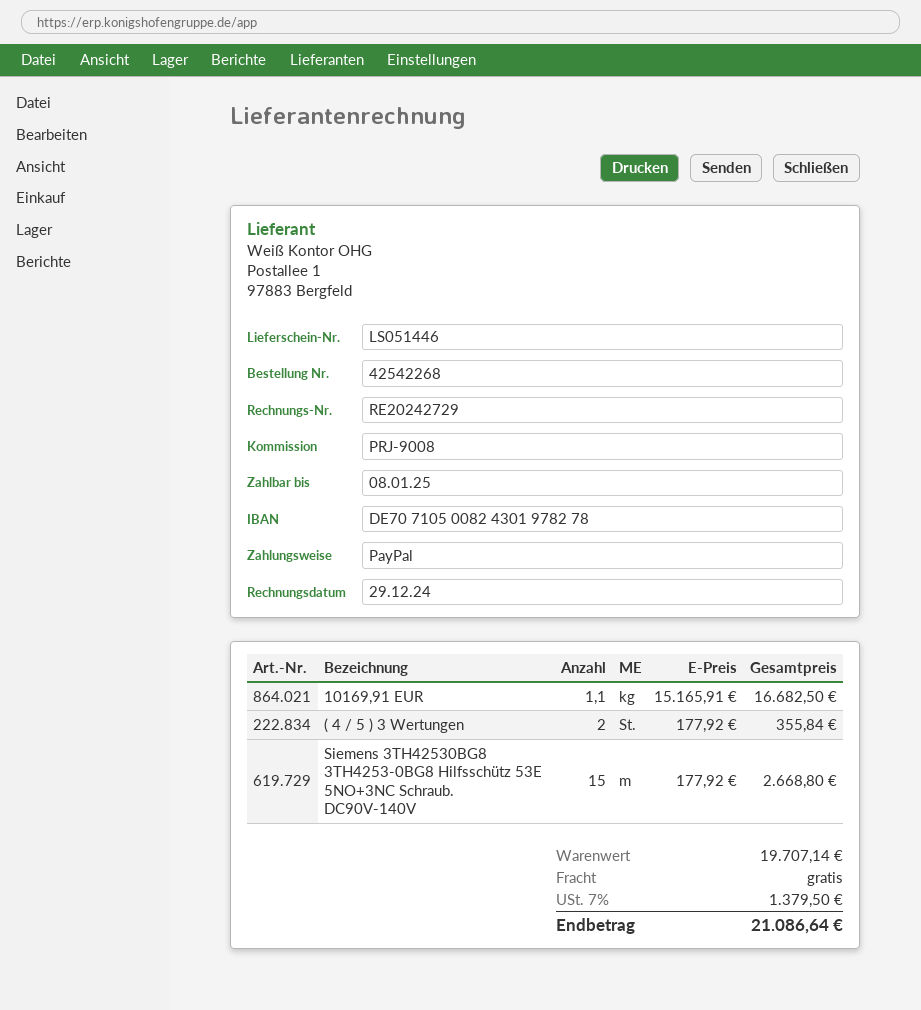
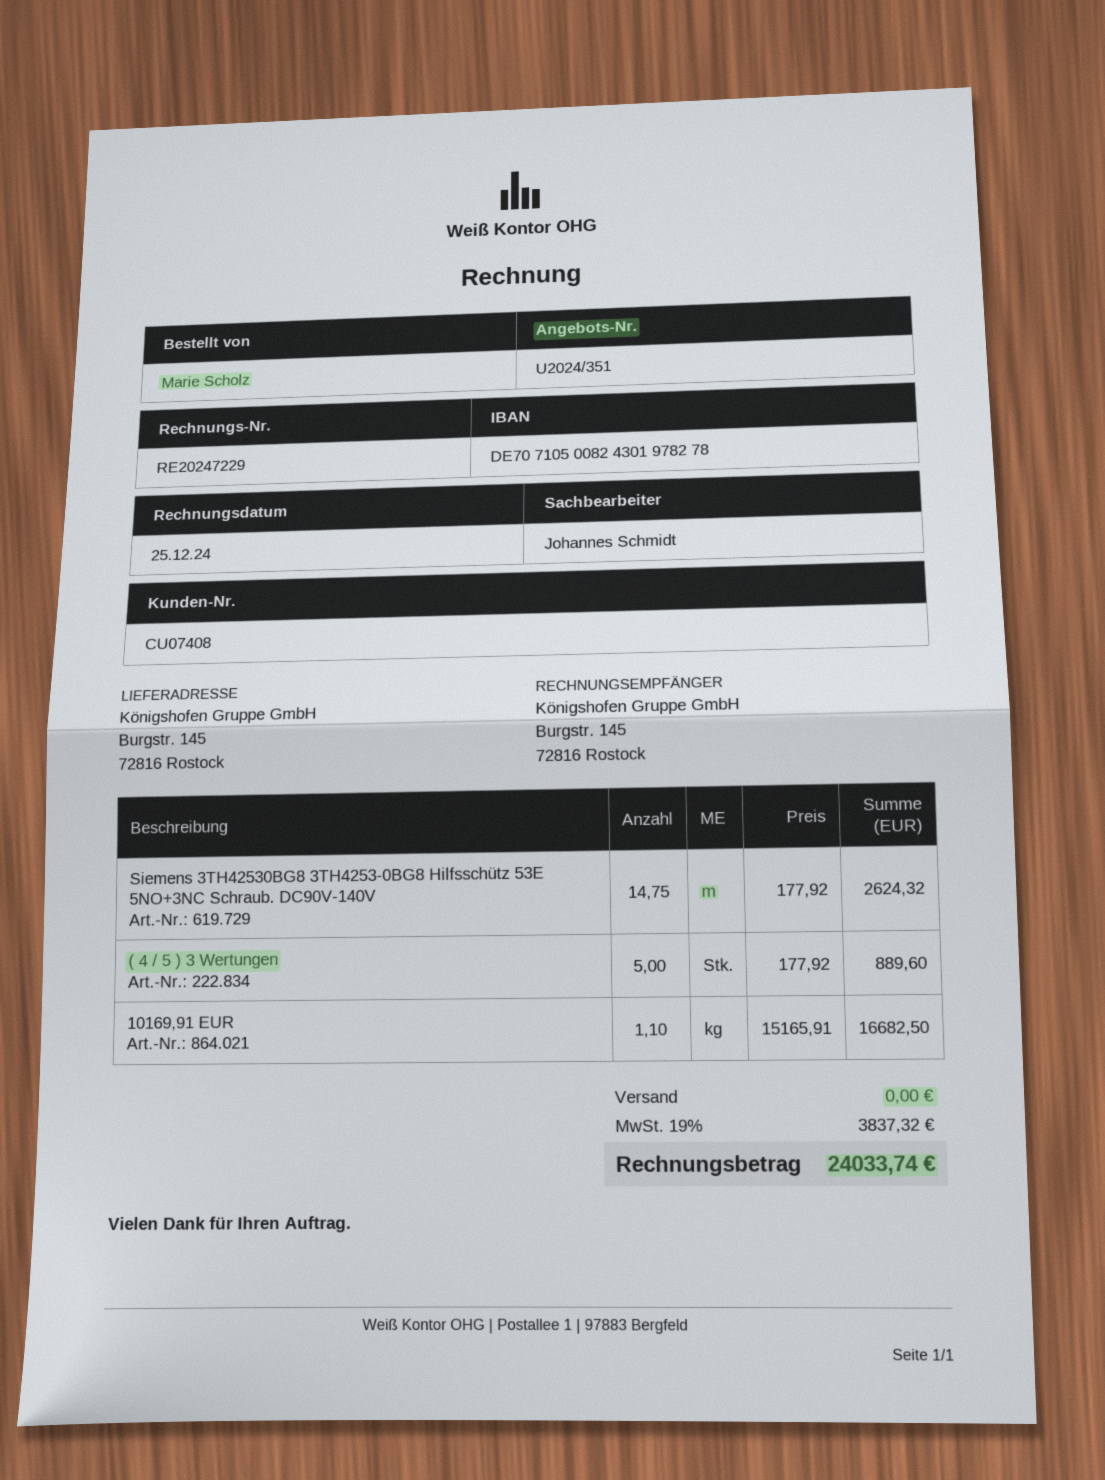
invoice number: RE20242729 -> RE20247229
invoice date: 2024-12-29 -> 2024-12-25
( 4 / 5 ) 3 Wertungen: 2 x 177.92 = 355.84 -> 5 x 177.92 = 889.60
Siemens 3TH42530BG8 3TH4253-0BG8 Hilfsschütz 53E 5NO+3NC Schraub. DC90V-140V: 15 x 177.92 = 2668.80 -> 14.75 x 177.92 = 2624.32
tax: 7% = 1379.50 -> 19% = 3837.32
total: 21086.64 -> 24033.74

